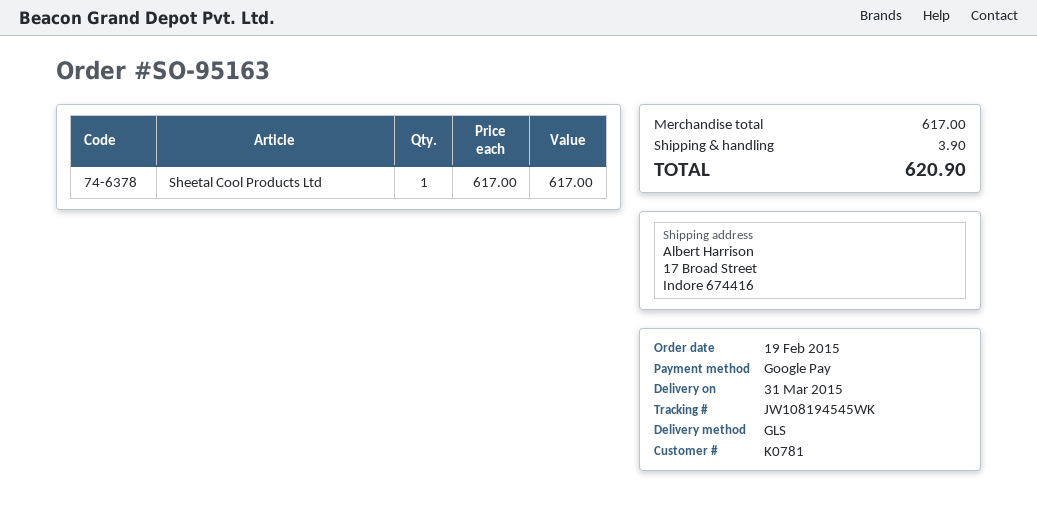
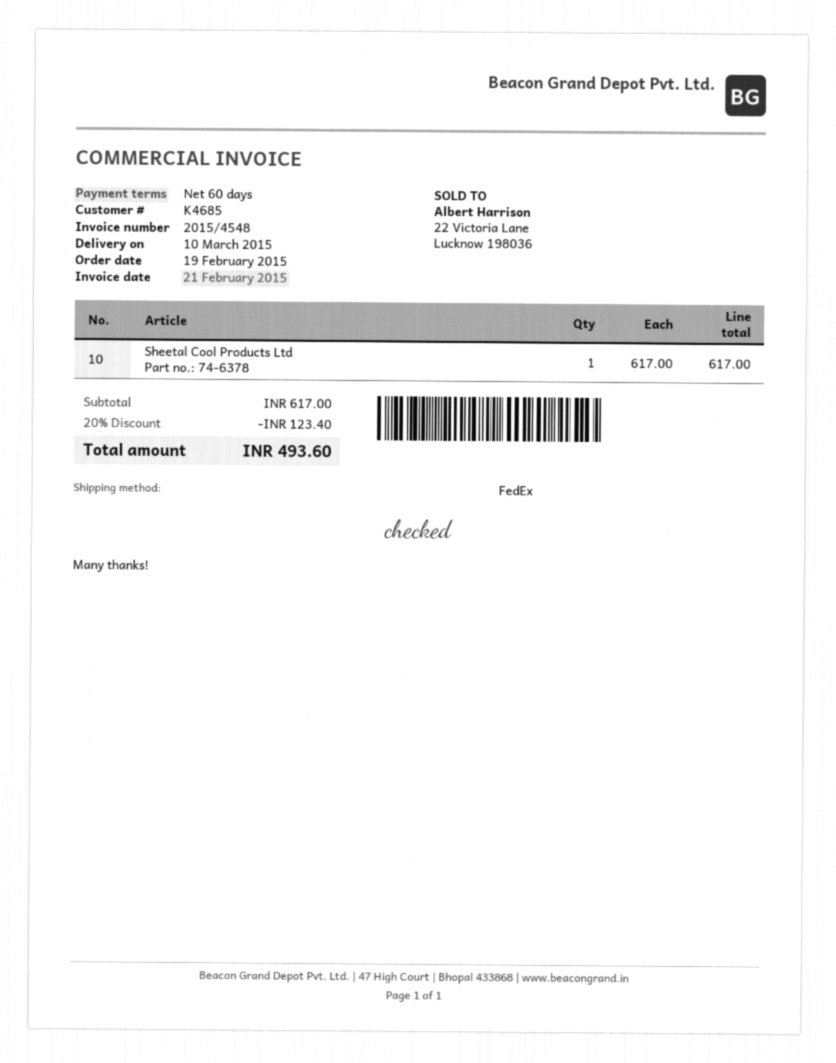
delivery date: 2015-03-31 -> 2015-03-10
customer number: K0781 -> K4685
shipping method: GLS -> FedEx
discount: none -> 20% = 123.40
shipping: 3.90 -> none
total: 620.90 -> 493.60

